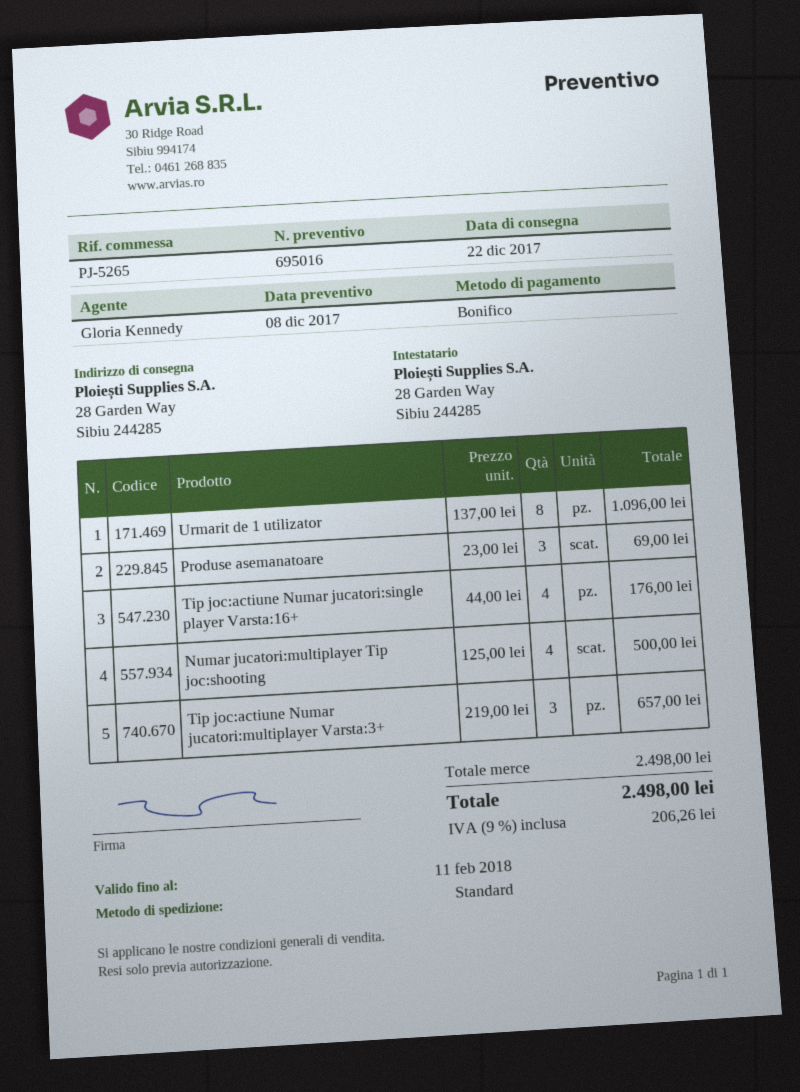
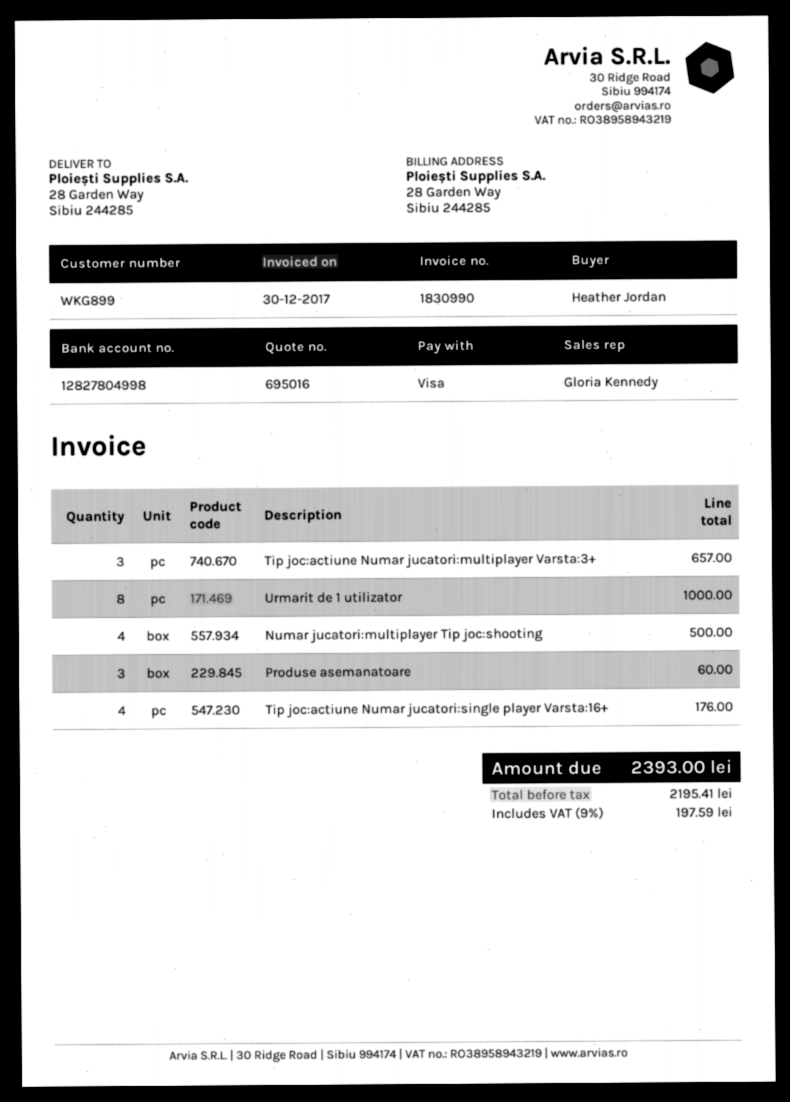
payment method: bank transfer -> Visa
Urmarit de 1 utilizator: 8 for 1096.00 -> 8 for 1000.00
Produse asemanatoare: 3 for 69.00 -> 3 for 60.00
tax: 9% = 206.26 -> 9% = 197.59
total: 2498.00 -> 2393.00

